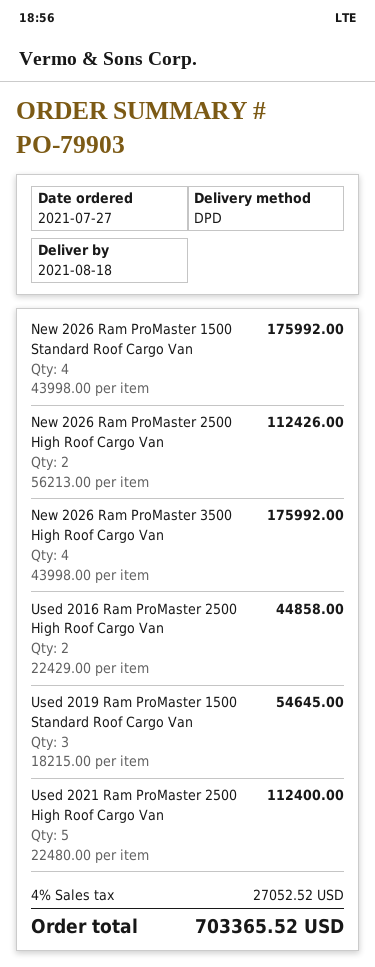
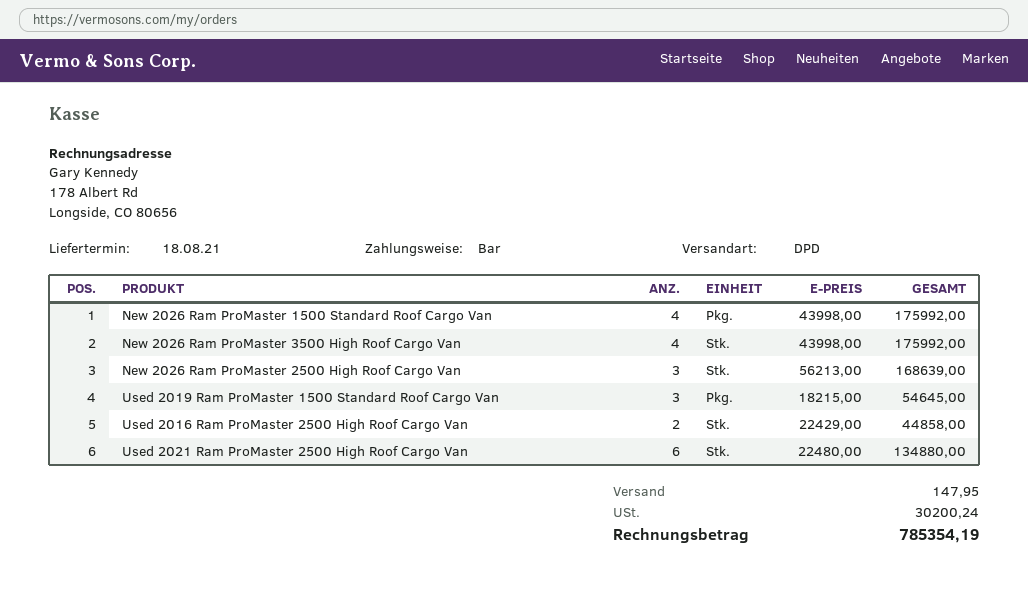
New 2026 Ram ProMaster 2500 High Roof Cargo Van: 2 x 56213.00 = 112426.00 -> 3 x 56213.00 = 168639.00
Used 2021 Ram ProMaster 2500 High Roof Cargo Van: 5 x 22480.00 = 112400.00 -> 6 x 22480.00 = 134880.00
shipping: none -> 147.95
tax: 27052.52 -> 30200.24
total: 703365.52 -> 785354.19

